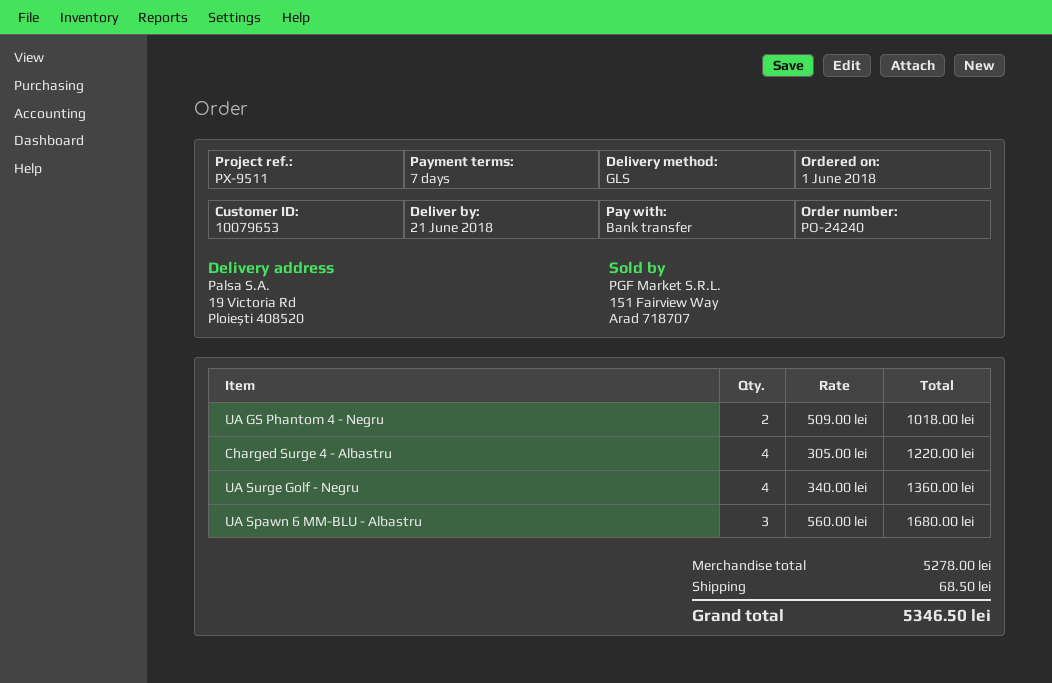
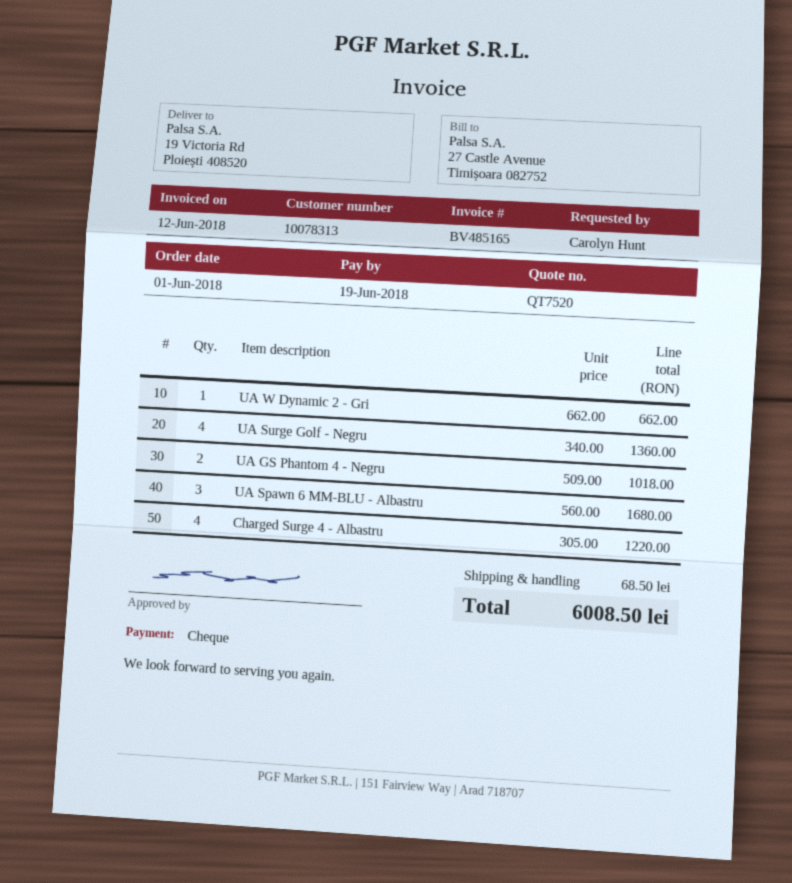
customer number: 10079653 -> 10078313
payment method: bank transfer -> cheque
UA W Dynamic 2 - Gri: none -> 1 x 662.00 = 662.00
total: 5346.50 -> 6008.50

